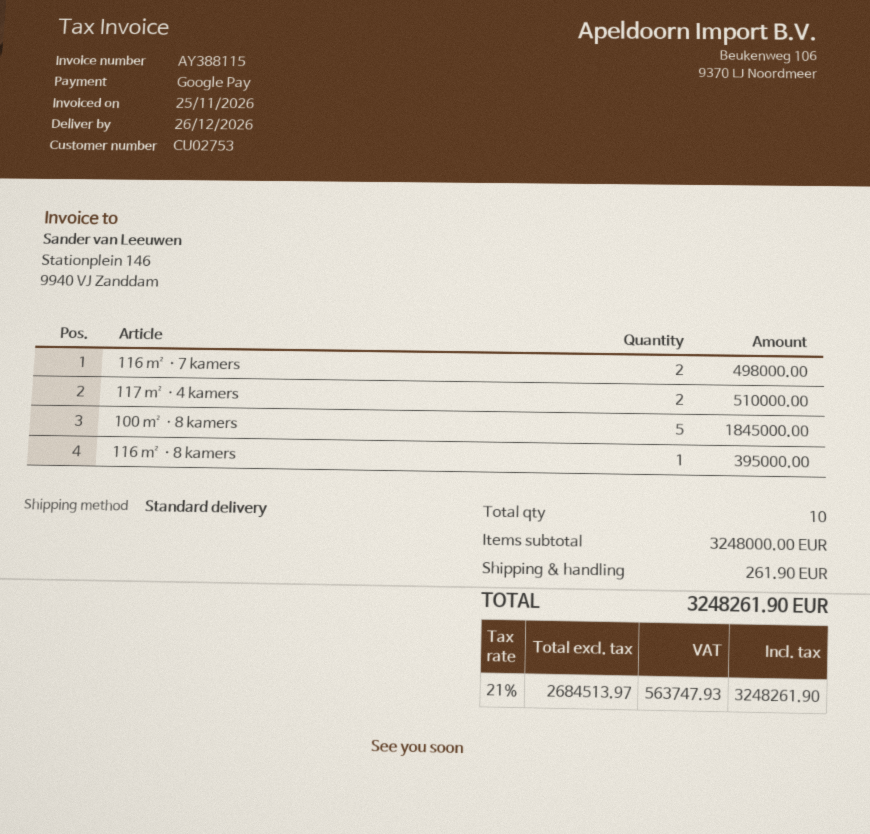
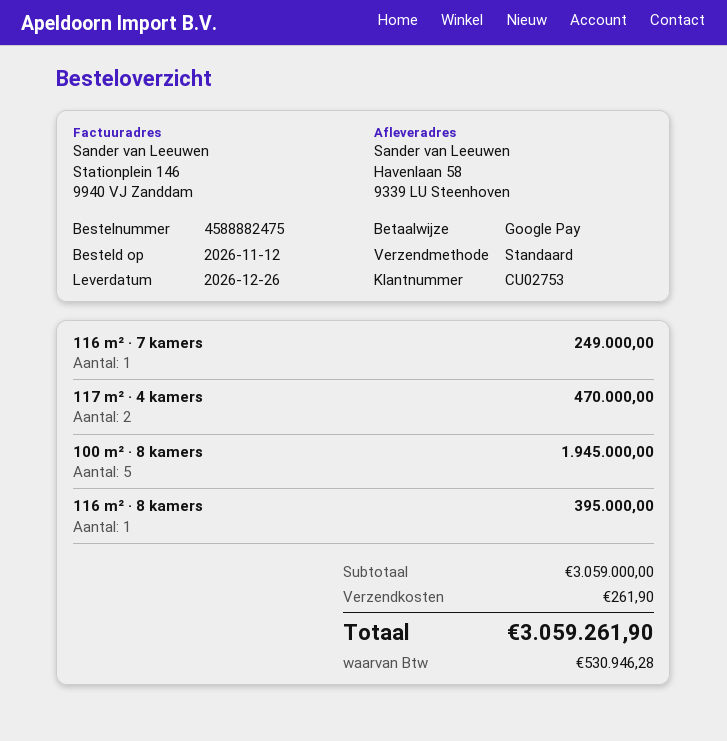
116 m² · 7 kamers: 2 for 498000.00 -> 1 for 249000.00
117 m² · 4 kamers: 2 for 510000.00 -> 2 for 470000.00
100 m² · 8 kamers: 5 for 1845000.00 -> 5 for 1945000.00
subtotal: 3248000.00 -> 3059000.00
tax: 563747.93 -> 530946.28
total: 3248261.90 -> 3059261.90

